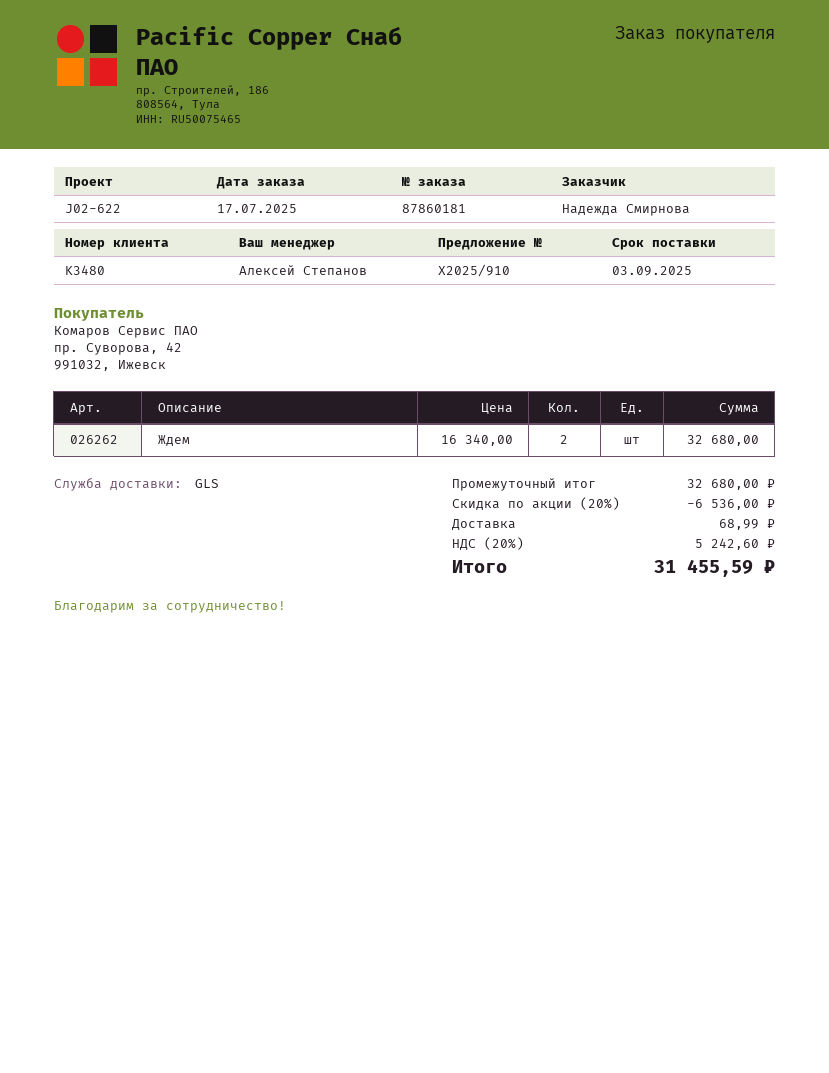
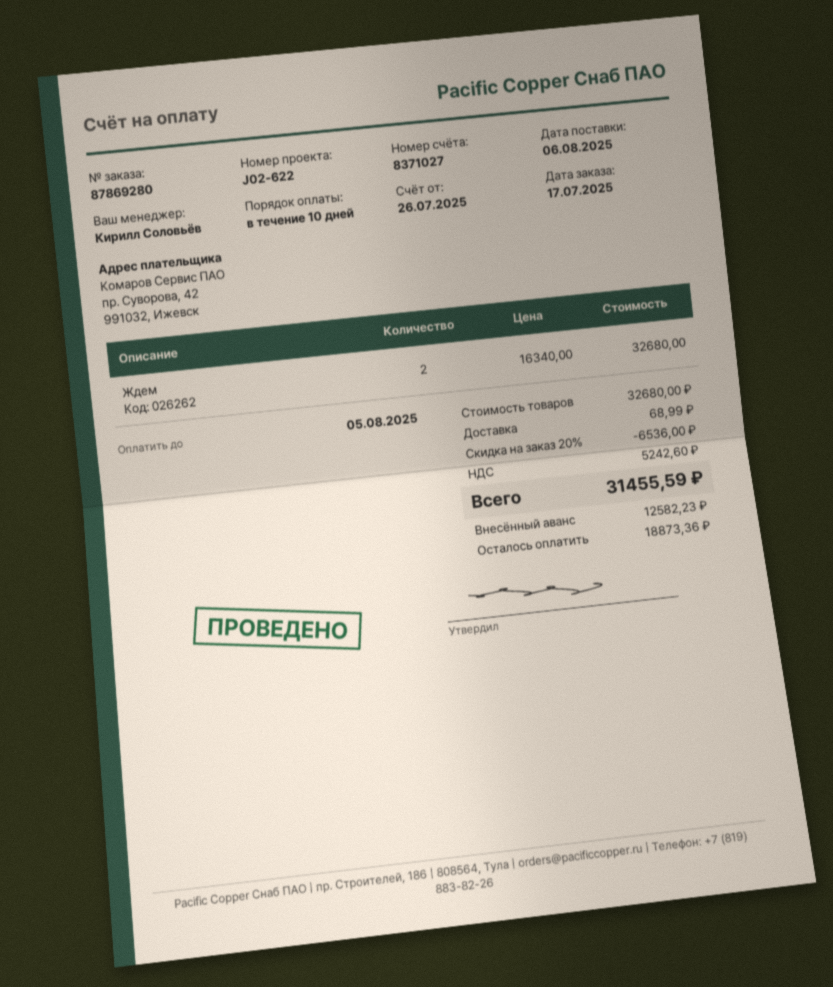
order number: 87860181 -> 87869280
delivery date: 2025-09-03 -> 2025-08-06
sales rep: Алексей Степанов -> Кирилл Соловьёв

